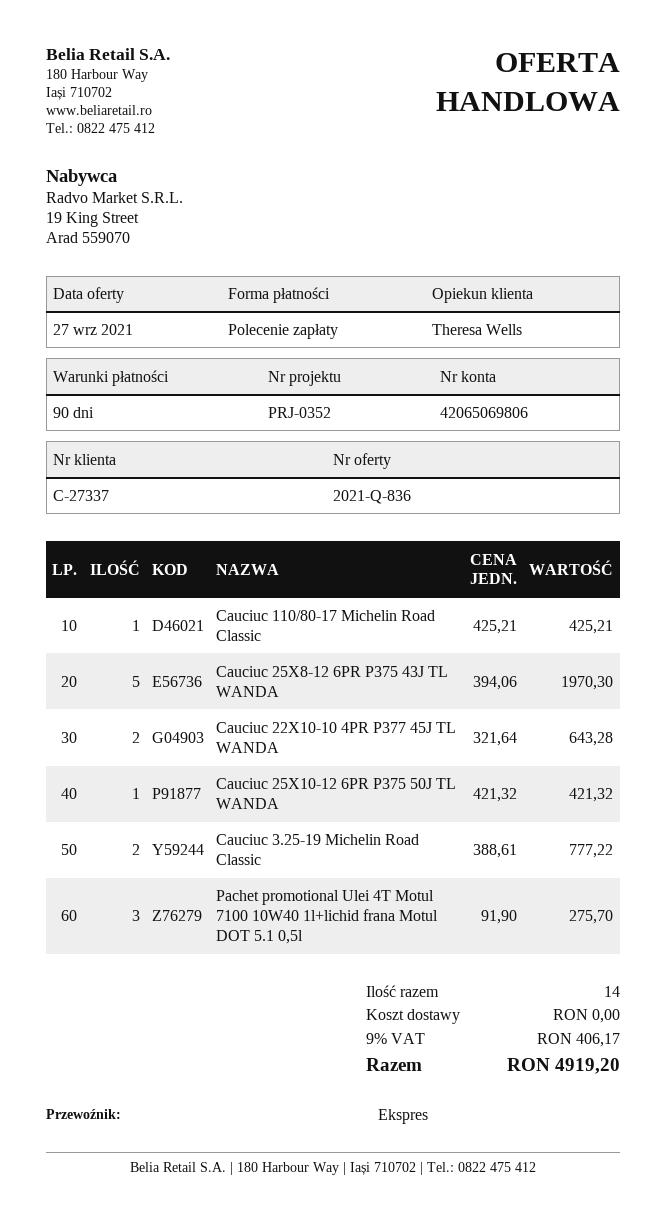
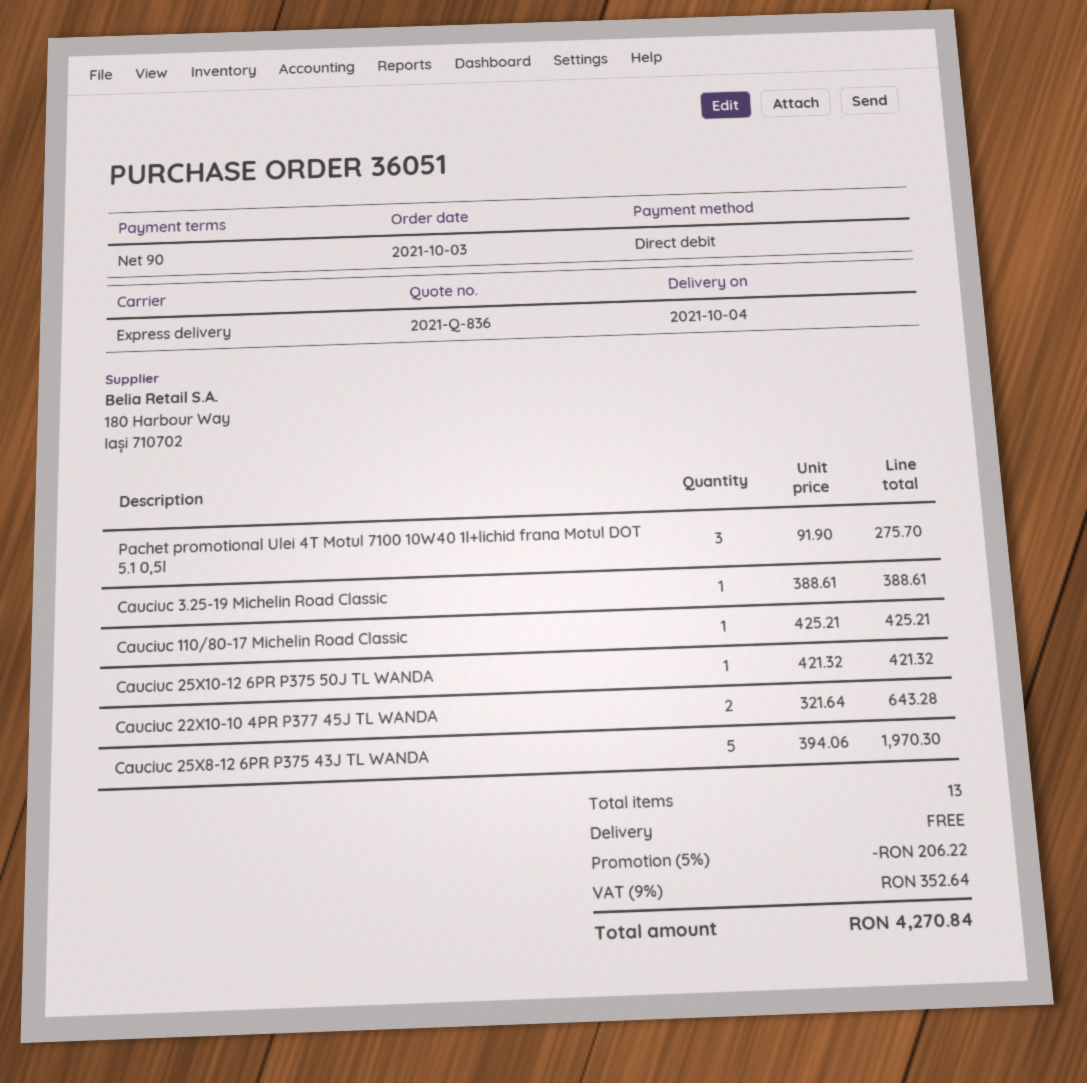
Cauciuc 3.25-19 Michelin Road Classic: 2 x 388.61 = 777.22 -> 1 x 388.61 = 388.61
total quantity: 14 -> 13
discount: none -> 5% = 206.22
tax: 9% = 406.17 -> 9% = 352.64
total: 4919.20 -> 4270.84

